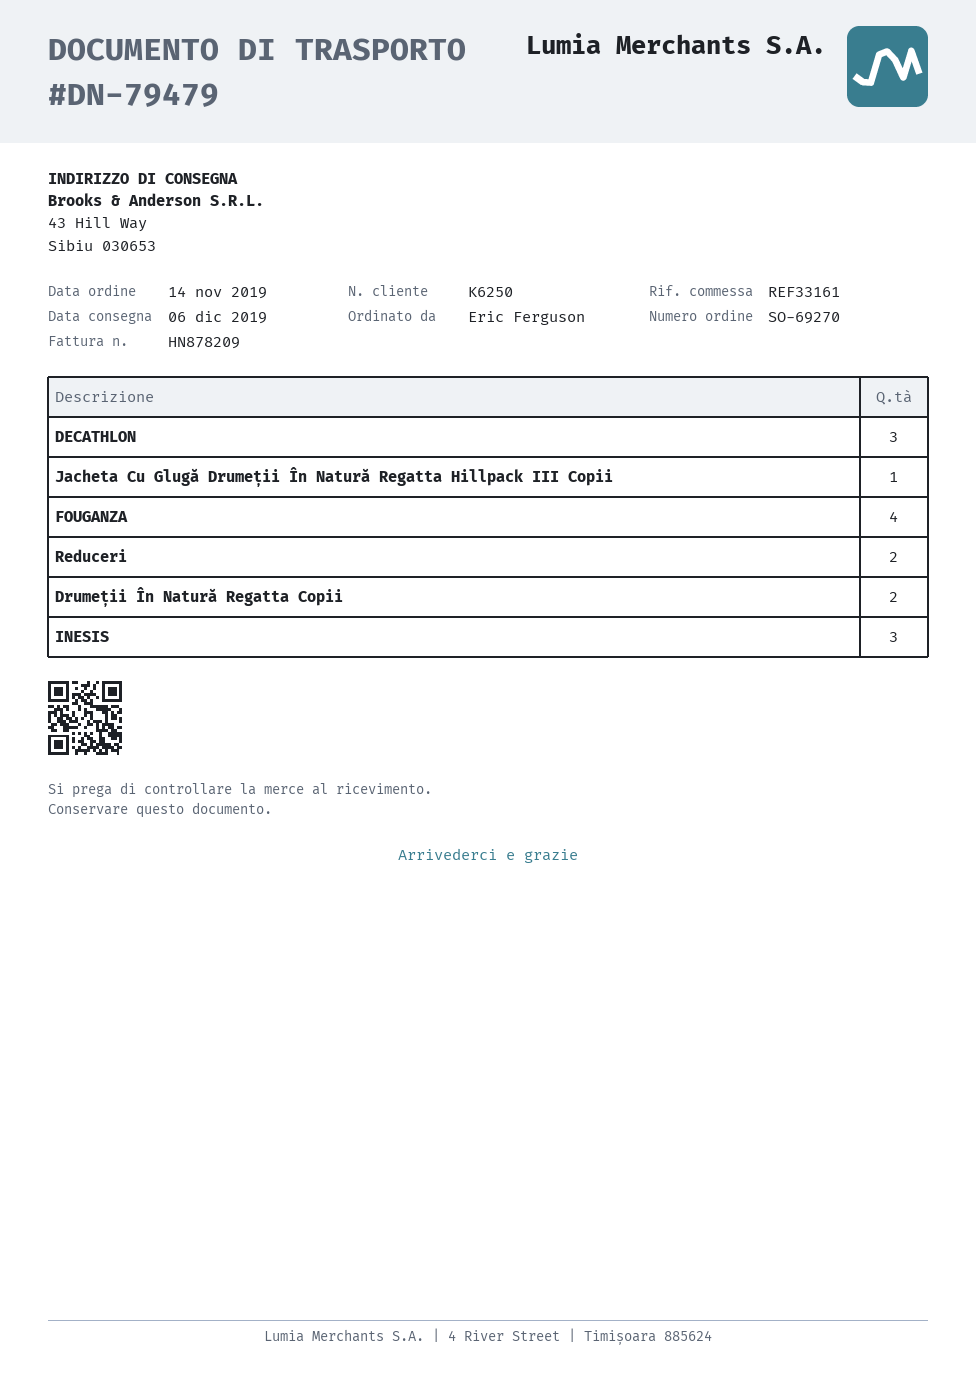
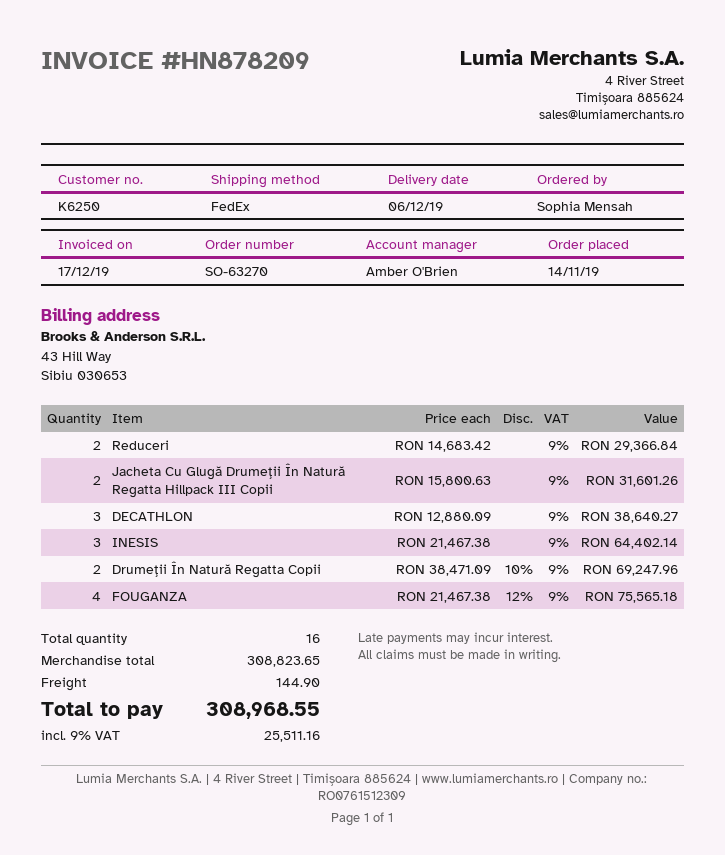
order number: SO-69270 -> SO-63270
ordered by: Eric Ferguson -> Sophia Mensah
Jacheta Cu Glugă Drumeții În Natură Regatta Hillpack III Copii: 1 -> 2

